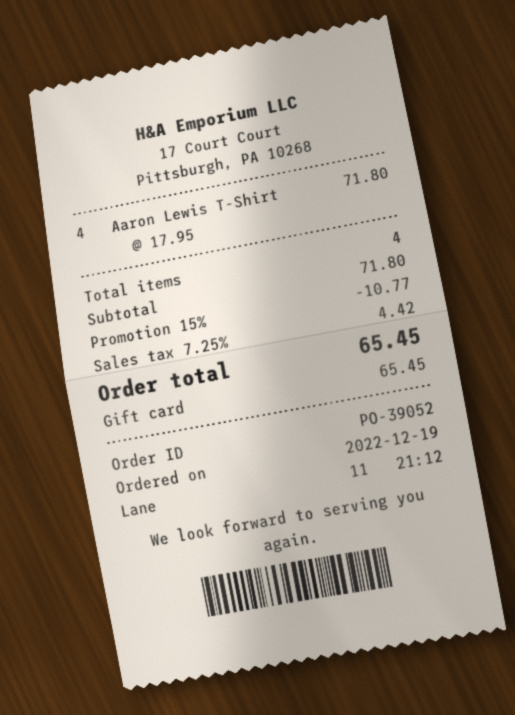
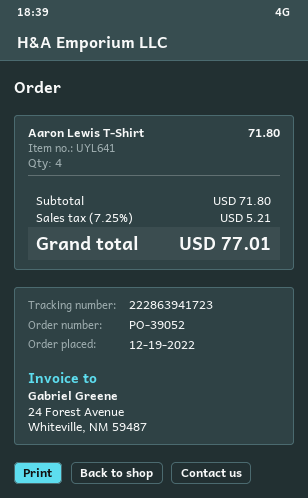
discount: 15% = 10.77 -> none
tax: 7.25% = 4.42 -> 7.25% = 5.21
total: 65.45 -> 77.01

